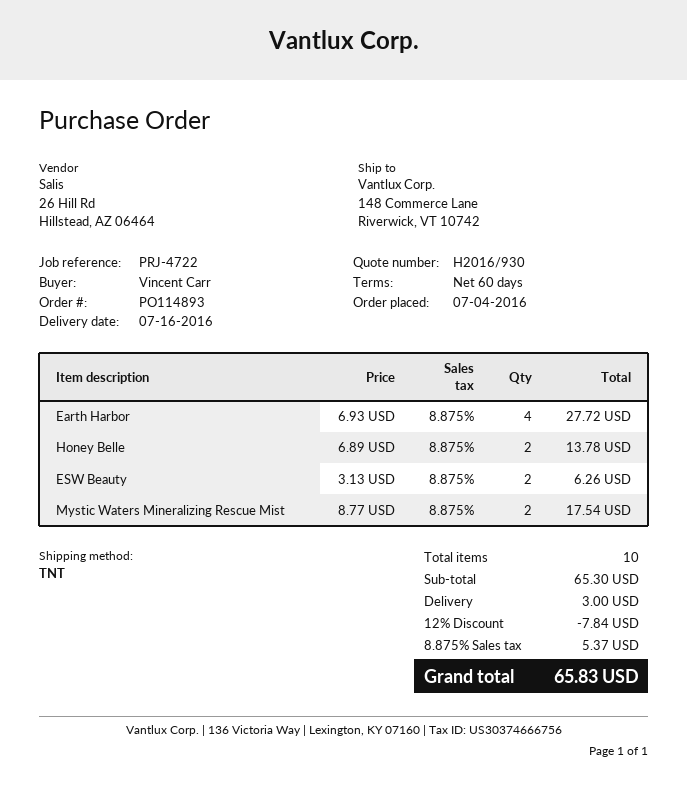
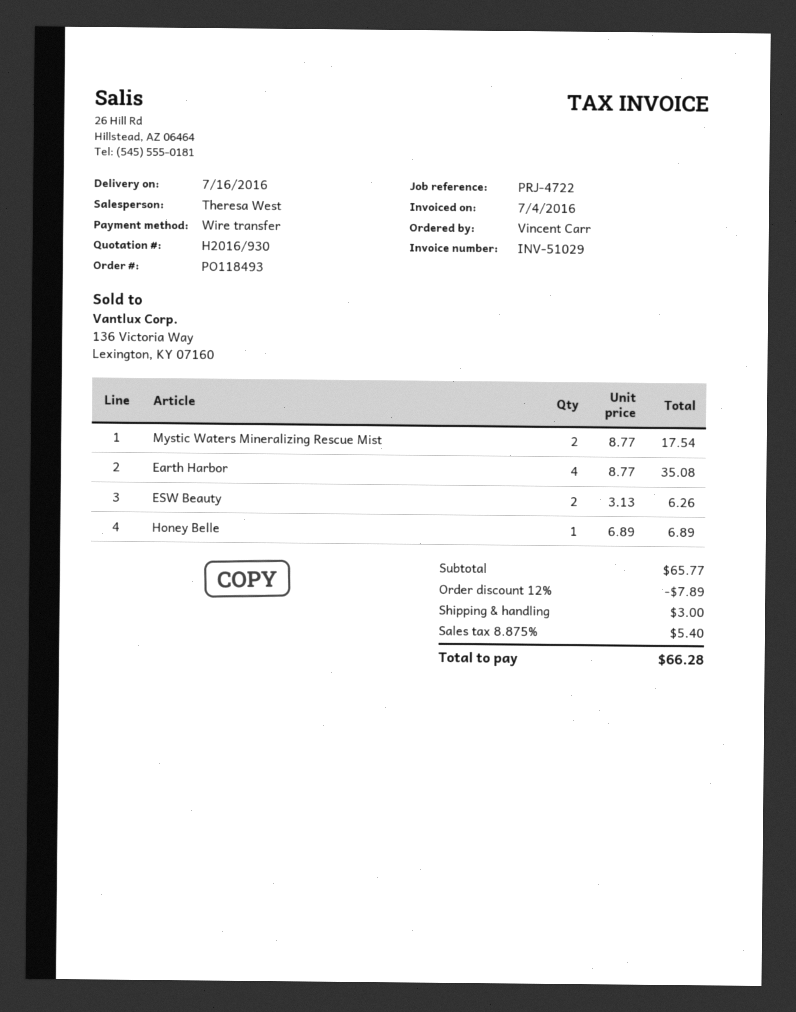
order number: PO114893 -> PO118493
Earth Harbor: 4 x 6.93 = 27.72 -> 4 x 8.77 = 35.08
Honey Belle: 2 x 6.89 = 13.78 -> 1 x 6.89 = 6.89
subtotal: 65.30 -> 65.77
discount: 12% = 7.84 -> 12% = 7.89
tax: 8.875% = 5.37 -> 8.875% = 5.40
total: 65.83 -> 66.28

